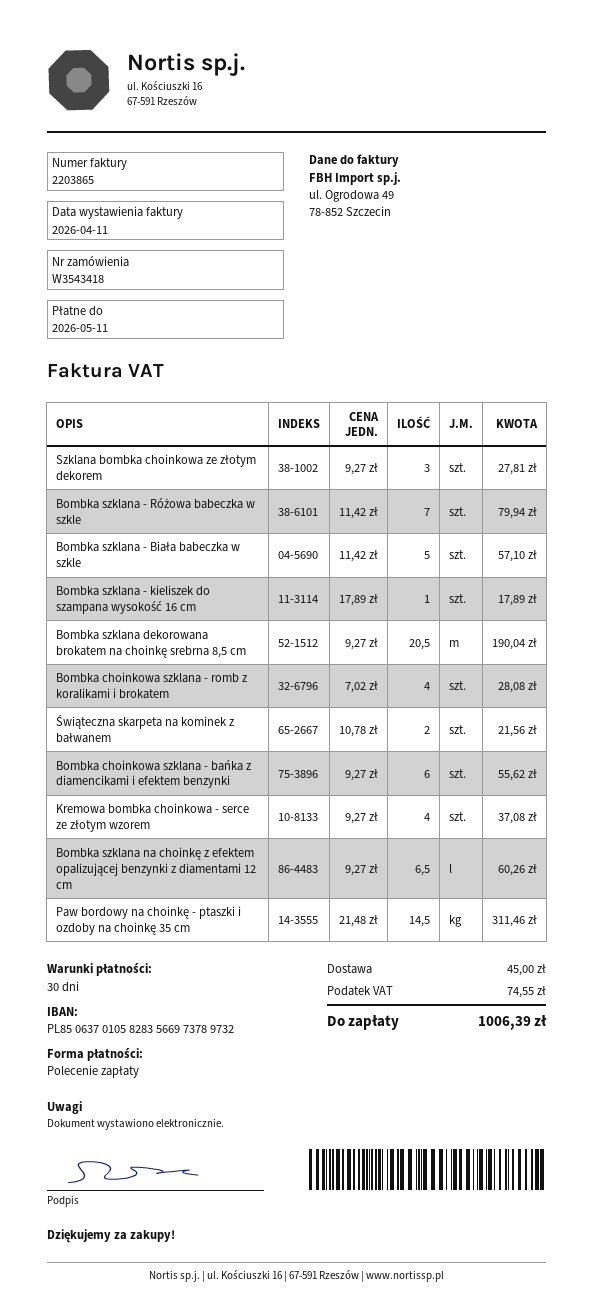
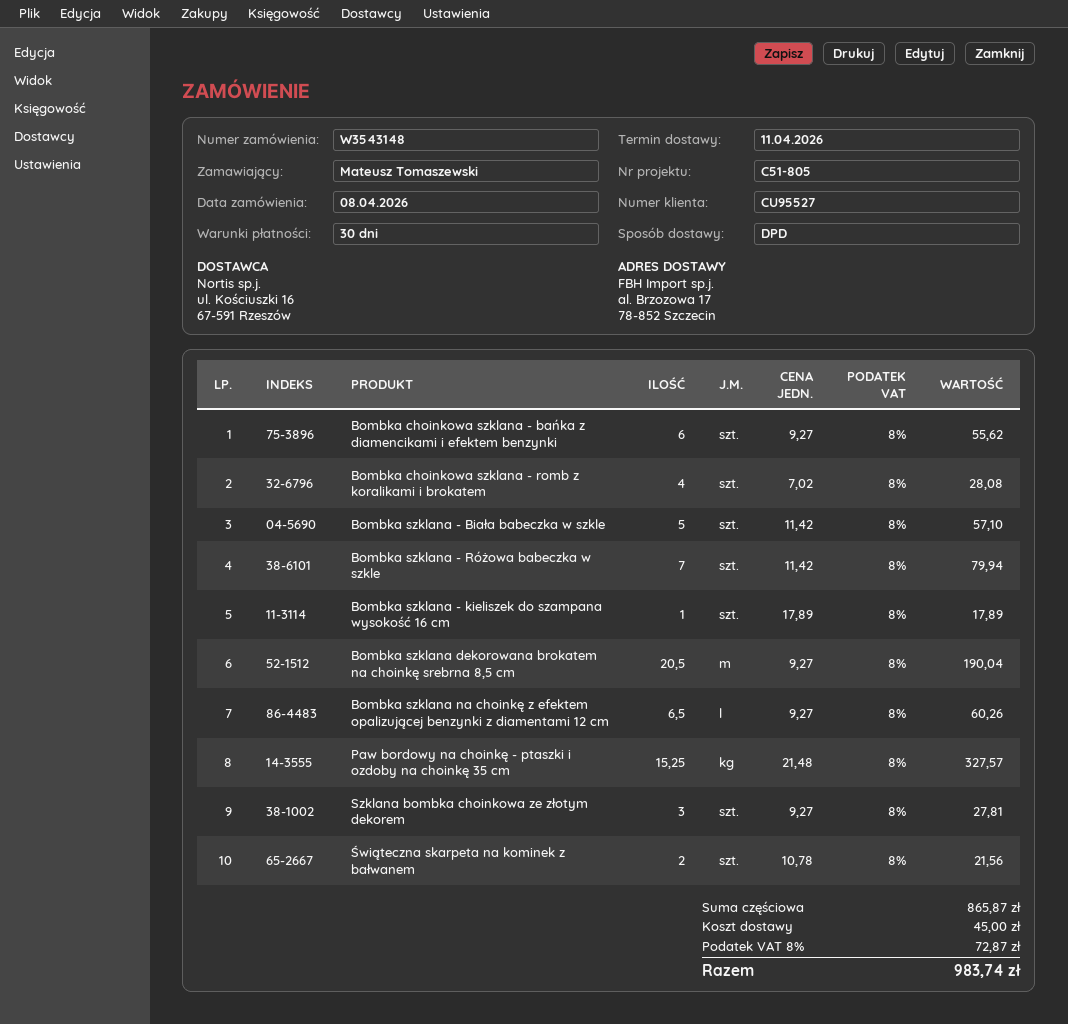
order number: W3543418 -> W3543148
Kremowa bombka choinkowa - serce ze złotym wzorem: 4 x 9.27 = 37.08 -> none
Paw bordowy na choinkę - ptaszki i ozdoby na choinkę 35 cm: 14.5 x 21.48 = 311.46 -> 15.25 x 21.48 = 327.57
tax: 74.55 -> 72.87
total: 1006.39 -> 983.74

